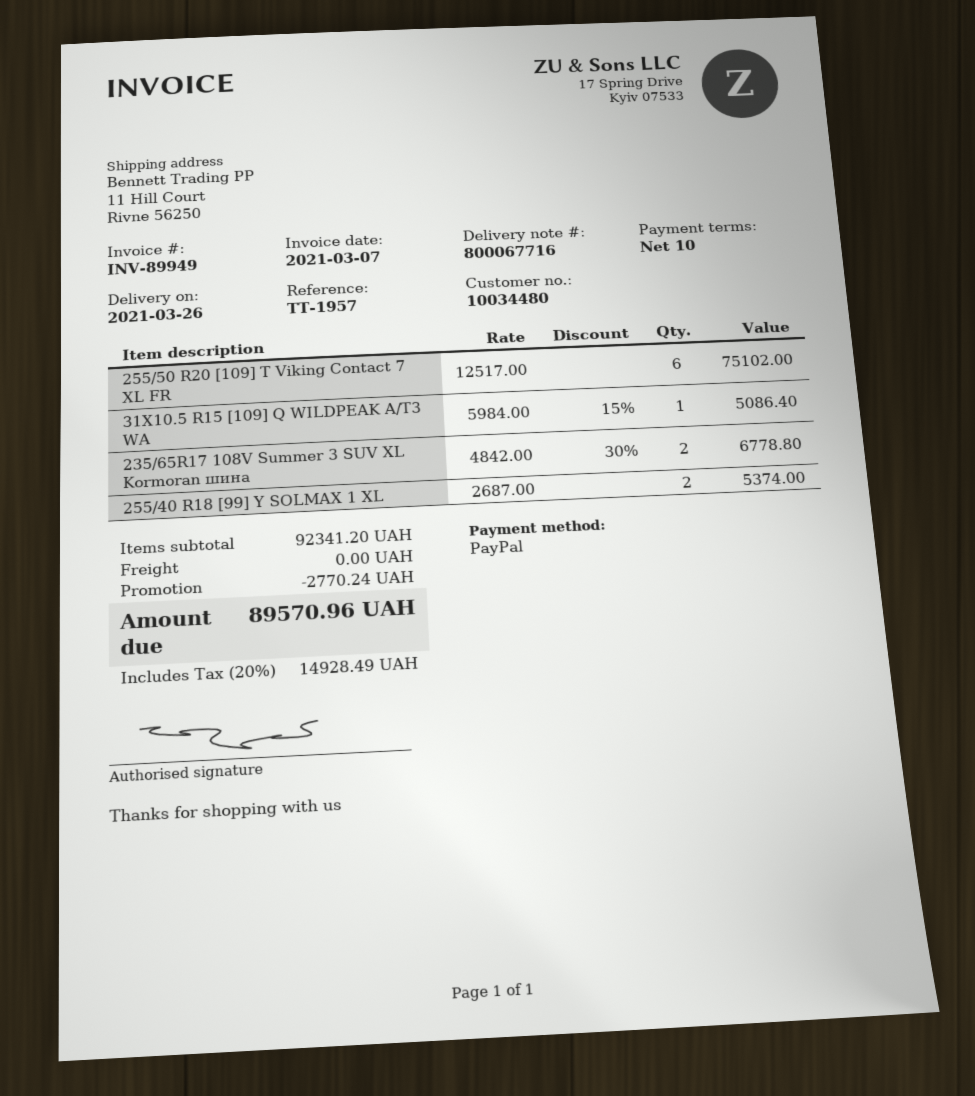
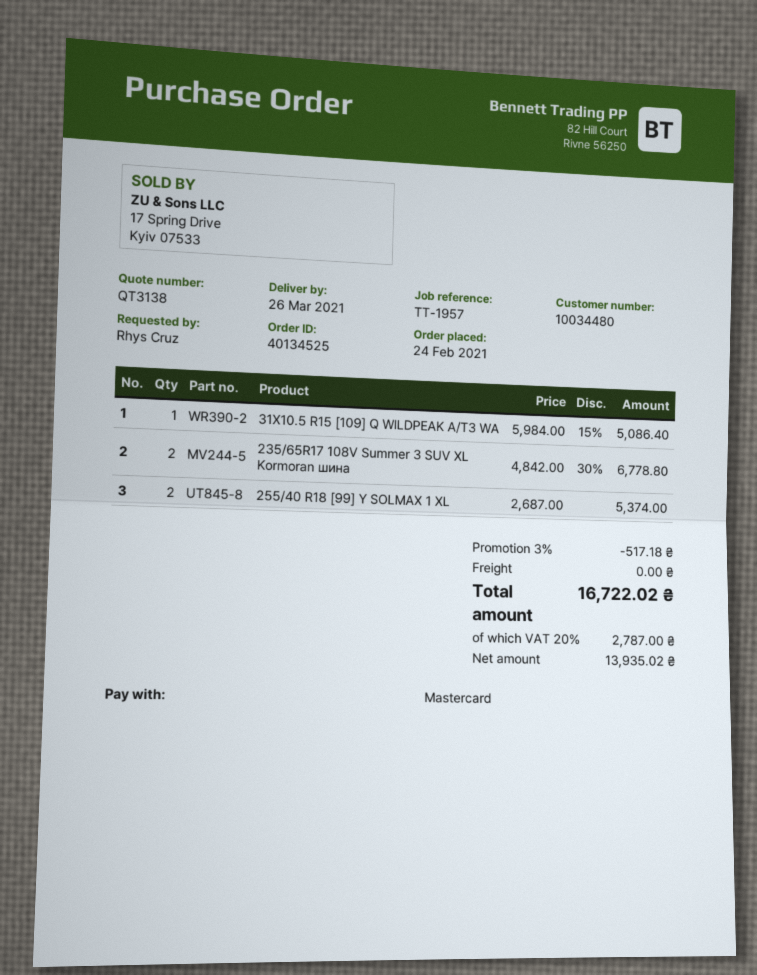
payment method: PayPal -> Mastercard
255/50 R20 [109] T Viking Contact 7 XL FR: 6 x 12517.00 = 75102.00 -> none
discount: 2770.24 -> 517.18
tax: 20% = 14928.49 -> 20% = 2787.00
total: 89570.96 -> 16722.02

